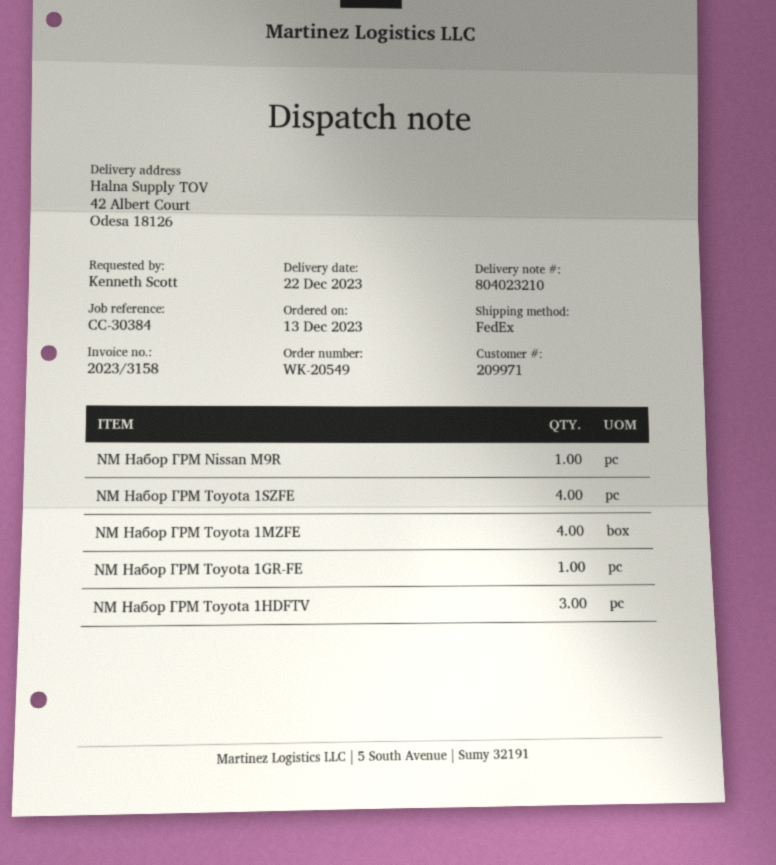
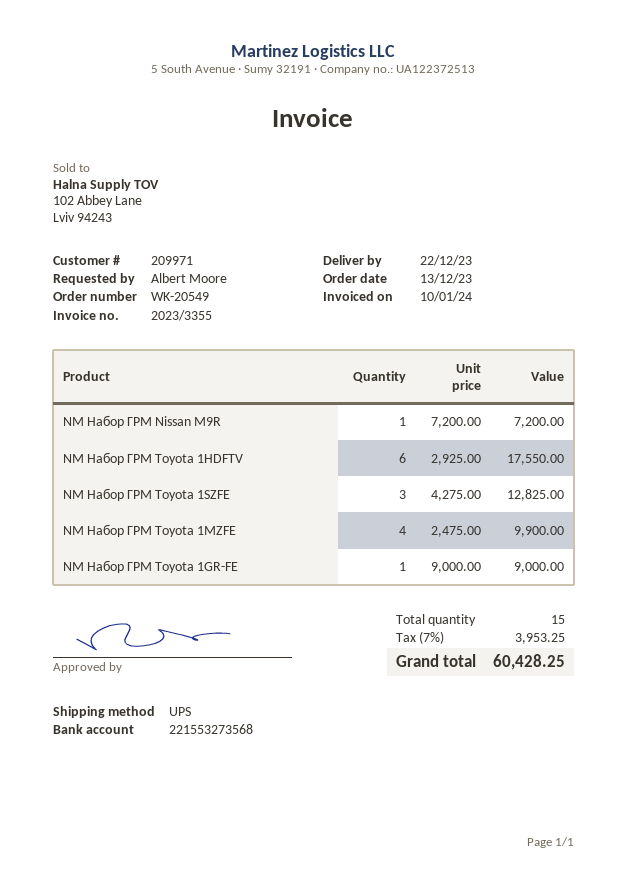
invoice number: 2023/3158 -> 2023/3355
ordered by: Kenneth Scott -> Albert Moore
shipping method: FedEx -> UPS
NM Набор ГРМ Toyota 1SZFE: 4 -> 3
NM Набор ГРМ Toyota 1HDFTV: 3 -> 6

